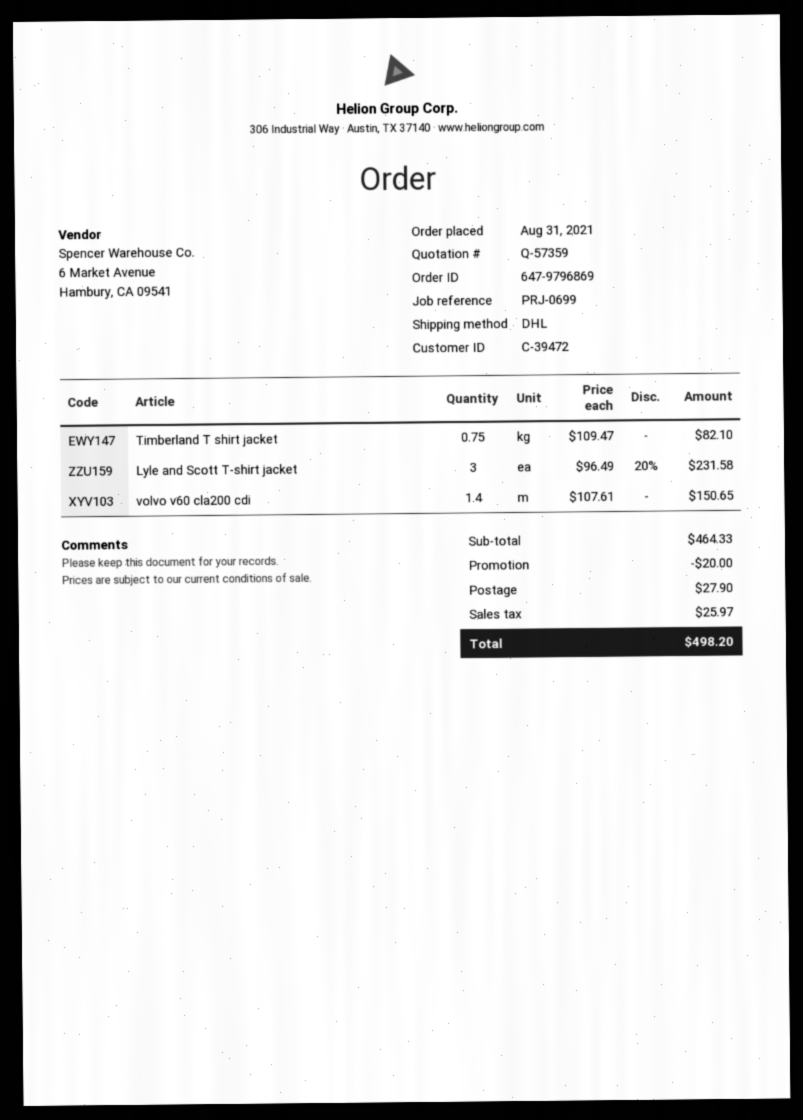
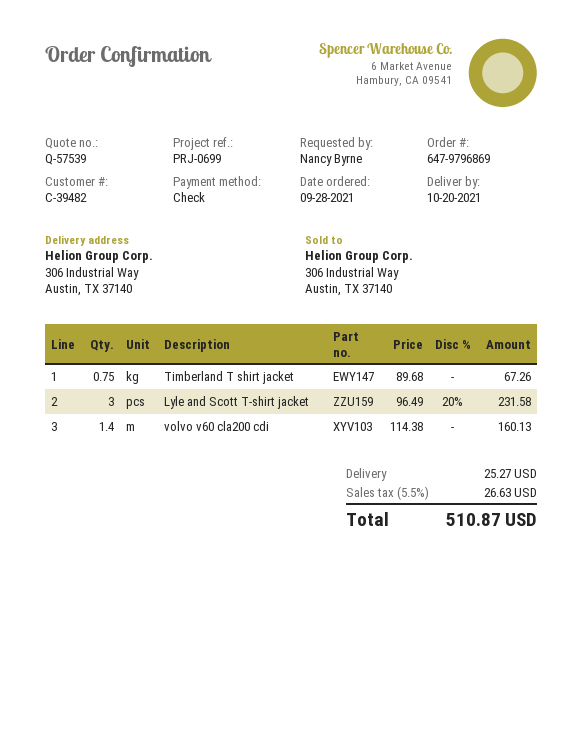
quote number: Q-57359 -> Q-57539
order date: 2021-08-31 -> 2021-09-28
customer number: C-39472 -> C-39482
Timberland T shirt jacket: 0.75 x 109.47 = 82.10 -> 0.75 x 89.68 = 67.26
volvo v60 cla200 cdi: 1.4 x 107.61 = 150.65 -> 1.4 x 114.38 = 160.13
discount: 20.00 -> none
shipping: 27.90 -> 25.27
tax: 25.97 -> 26.63
total: 498.20 -> 510.87

